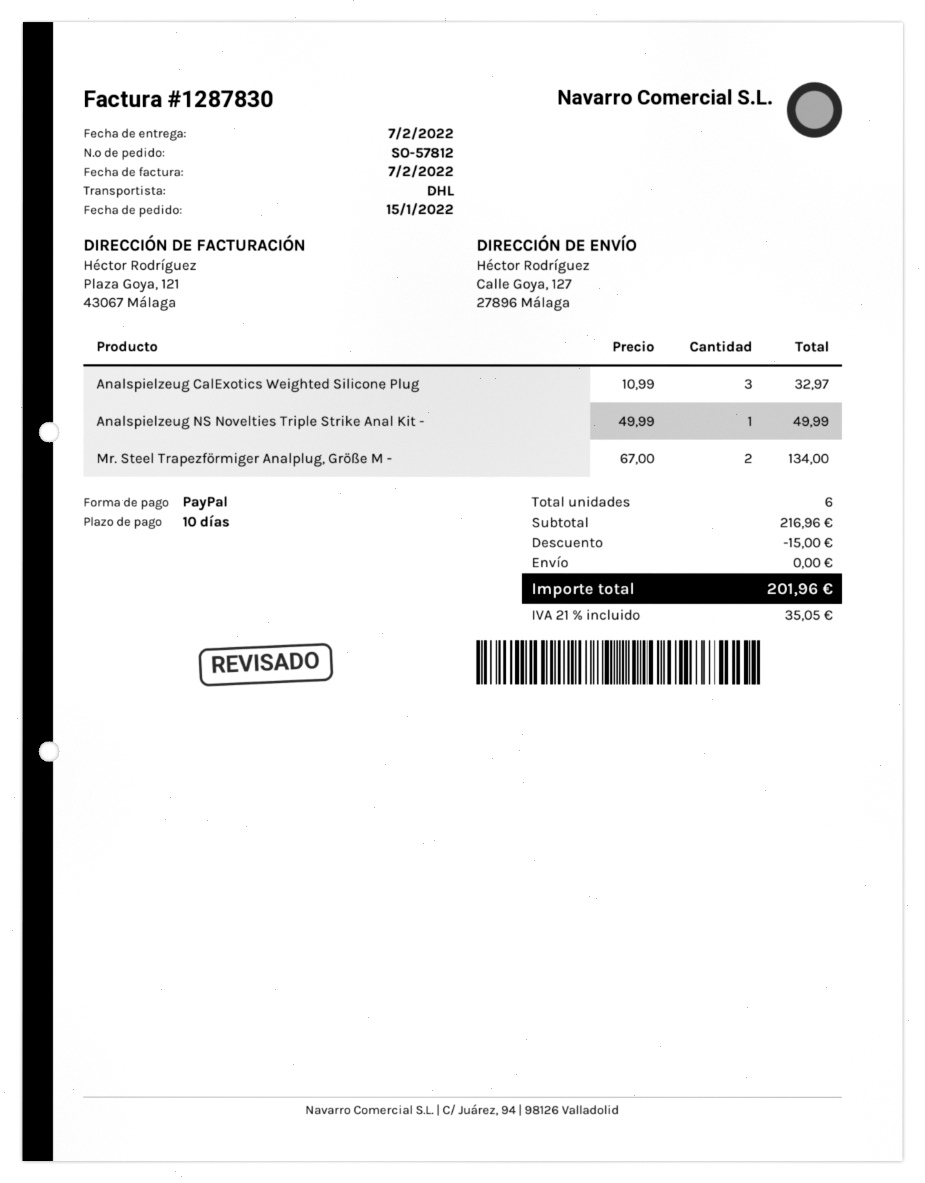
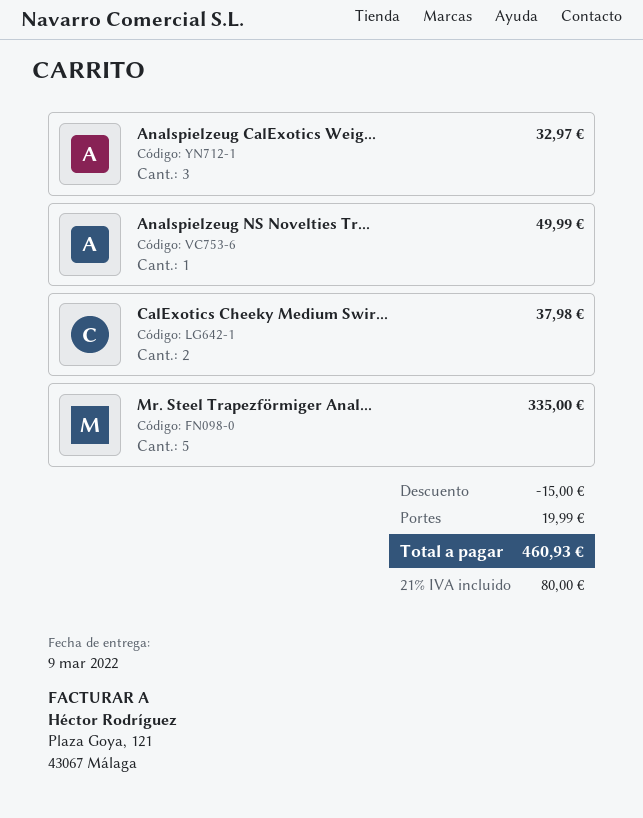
delivery date: 2022-02-07 -> 2022-03-09
Mr. Steel Trapezförmiger Analplug, Größe M -: 2 for 134.00 -> 5 for 335.00
CalExotics Cheeky Medium Swir...: none -> 2 for 37.98
shipping: 0.00 -> 19.99
tax: 21% = 35.05 -> 21% = 80.00
total: 201.96 -> 460.93

